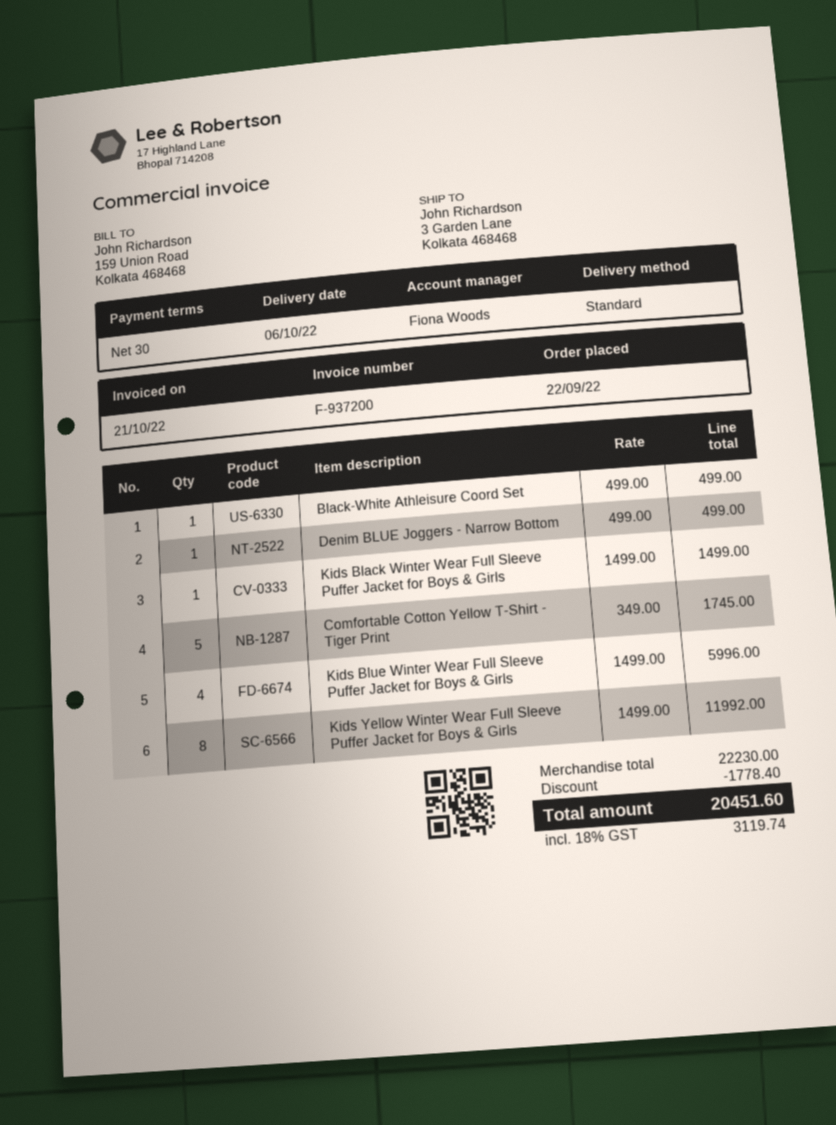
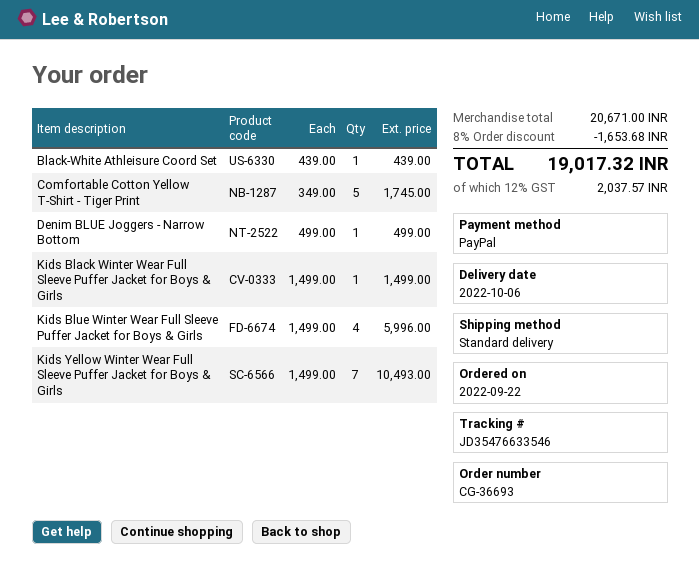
Black-White Athleisure Coord Set: 1 x 499.00 = 499.00 -> 1 x 439.00 = 439.00
Kids Yellow Winter Wear Full Sleeve Puffer Jacket for Boys & Girls: 8 x 1499.00 = 11992.00 -> 7 x 1499.00 = 10493.00
subtotal: 22230.00 -> 20671.00
discount: 1778.40 -> 1653.68
tax: 18% = 3119.74 -> 12% = 2037.57
total: 20451.60 -> 19017.32

